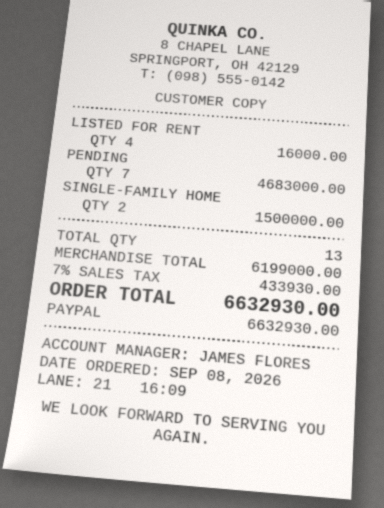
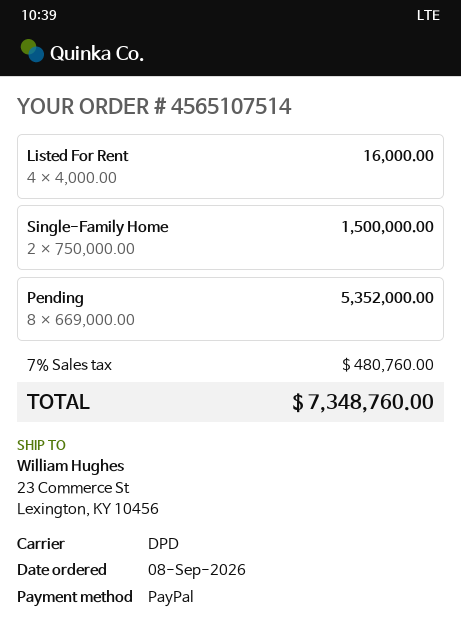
PENDING: 7 for 4683000.00 -> 8 for 5352000.00
tax: 7% = 433930.00 -> 7% = 480760.00
total: 6632930.00 -> 7348760.00

